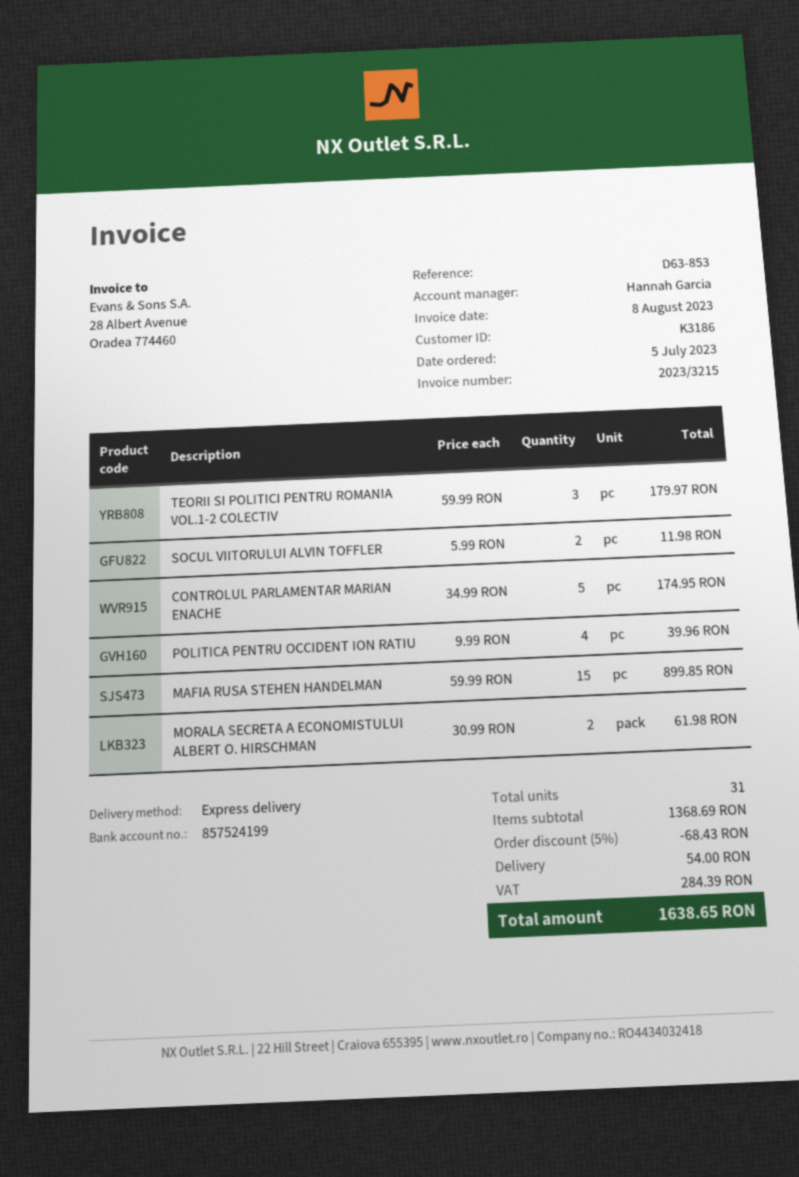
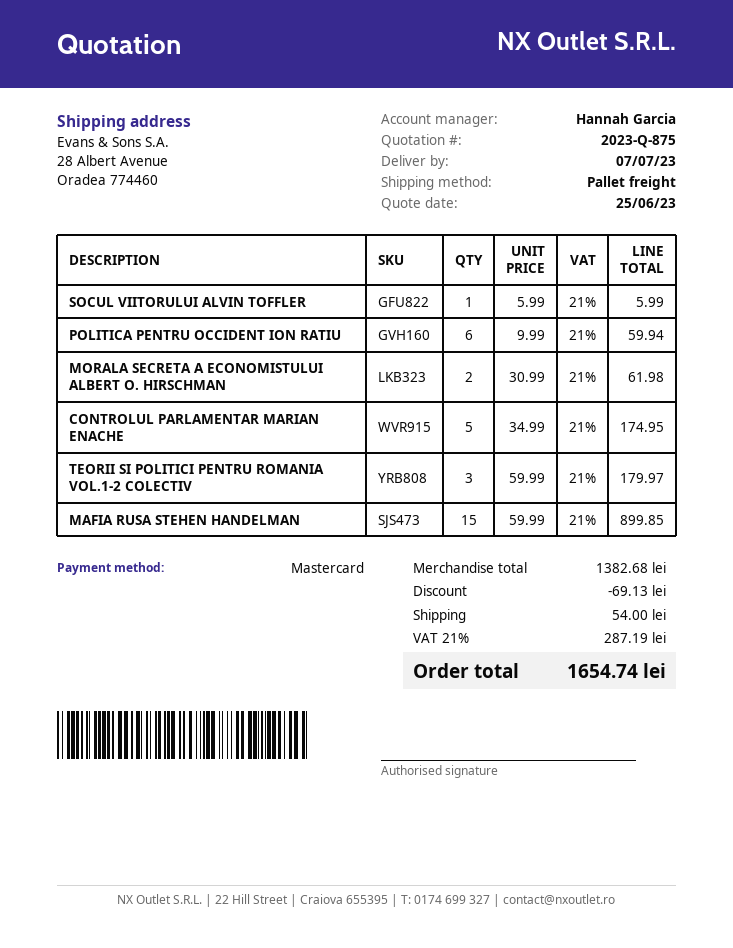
shipping method: express -> pallet freight
SOCUL VIITORULUI ALVIN TOFFLER: 2 x 5.99 = 11.98 -> 1 x 5.99 = 5.99
POLITICA PENTRU OCCIDENT ION RATIU: 4 x 9.99 = 39.96 -> 6 x 9.99 = 59.94
subtotal: 1368.69 -> 1382.68
discount: 68.43 -> 69.13
tax: 284.39 -> 287.19
total: 1638.65 -> 1654.74

